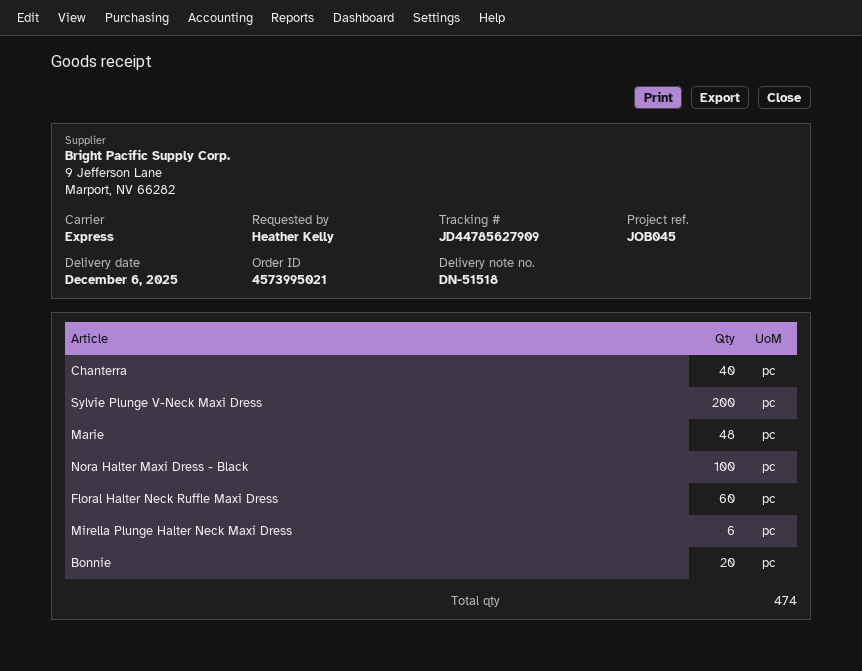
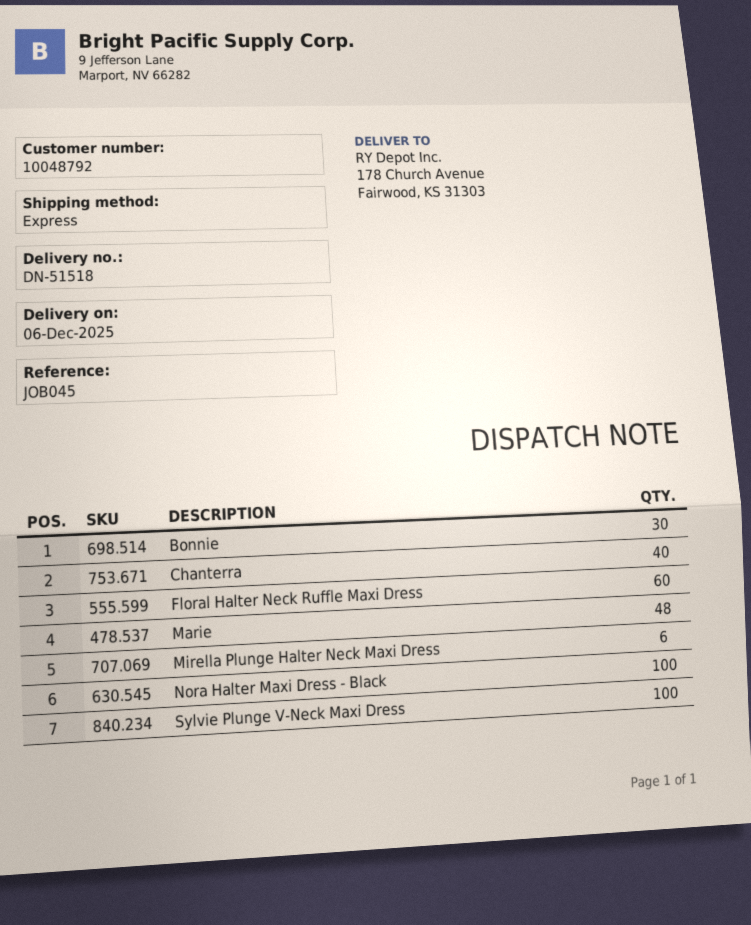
Sylvie Plunge V-Neck Maxi Dress: 200 -> 100
Bonnie: 20 -> 30

